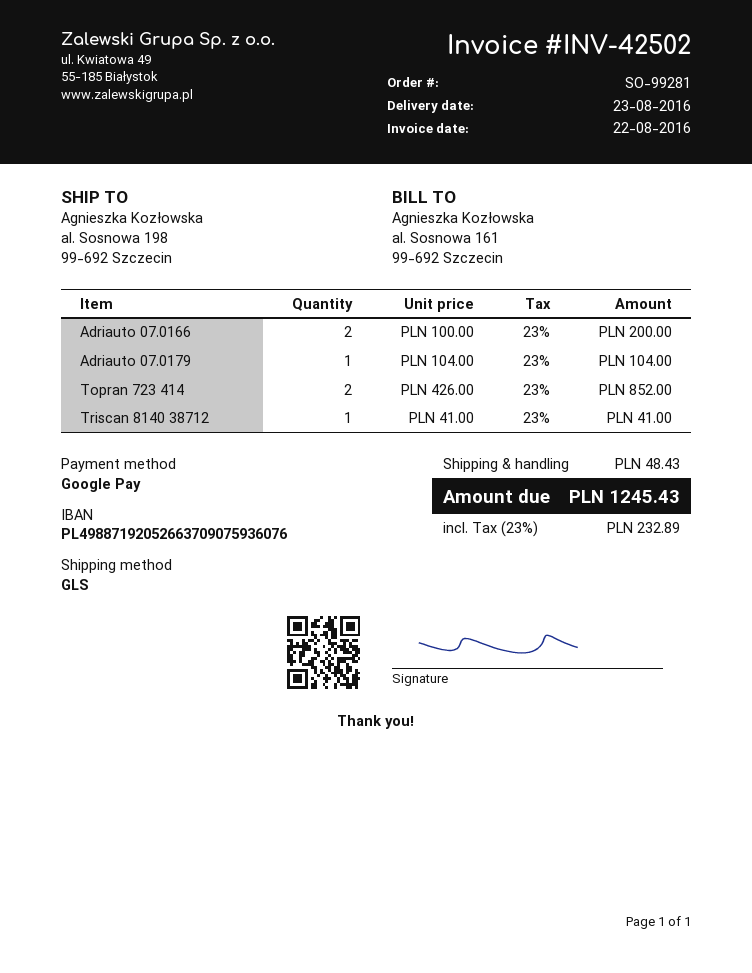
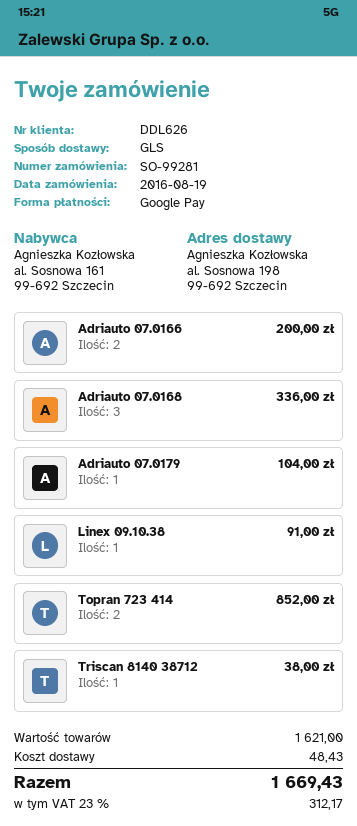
Triscan 8140 38712: 1 for 41.00 -> 1 for 38.00
Adriauto 07.0168: none -> 3 for 336.00
Linex 09.10.38: none -> 1 for 91.00
tax: 23% = 232.89 -> 23% = 312.17
total: 1245.43 -> 1669.43

